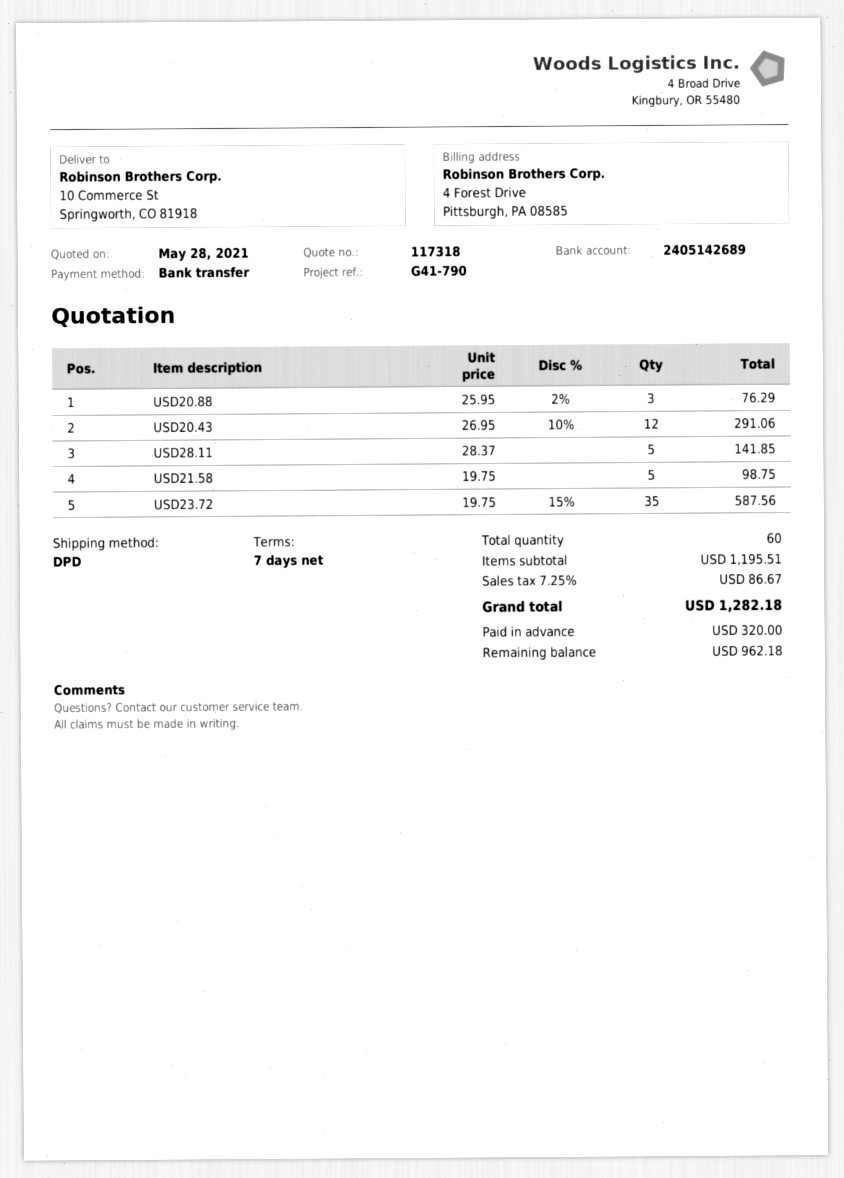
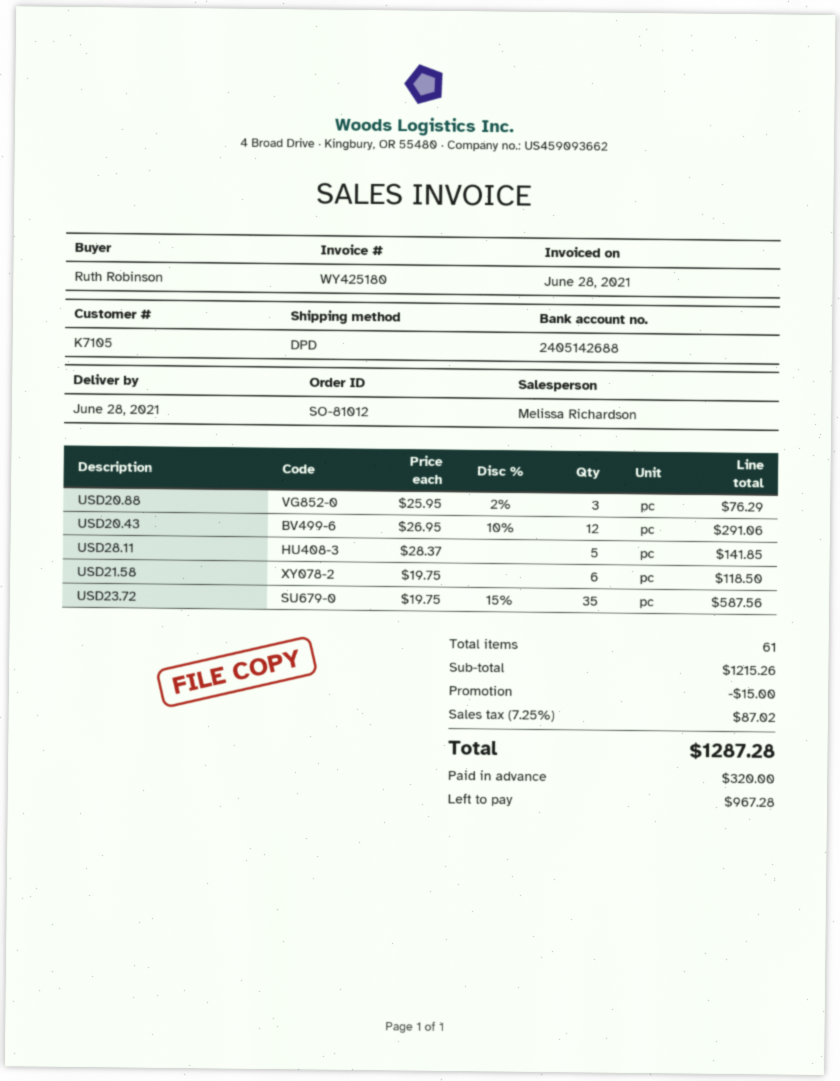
bank account: 2405142689 -> 2405142688
USD21.58: 5 x 19.75 = 98.75 -> 6 x 19.75 = 118.50
total quantity: 60 -> 61
subtotal: 1195.51 -> 1215.26
discount: none -> 15.00
tax: 7.25% = 86.67 -> 7.25% = 87.02
total: 1282.18 -> 1287.28
balance: 962.18 -> 967.28

